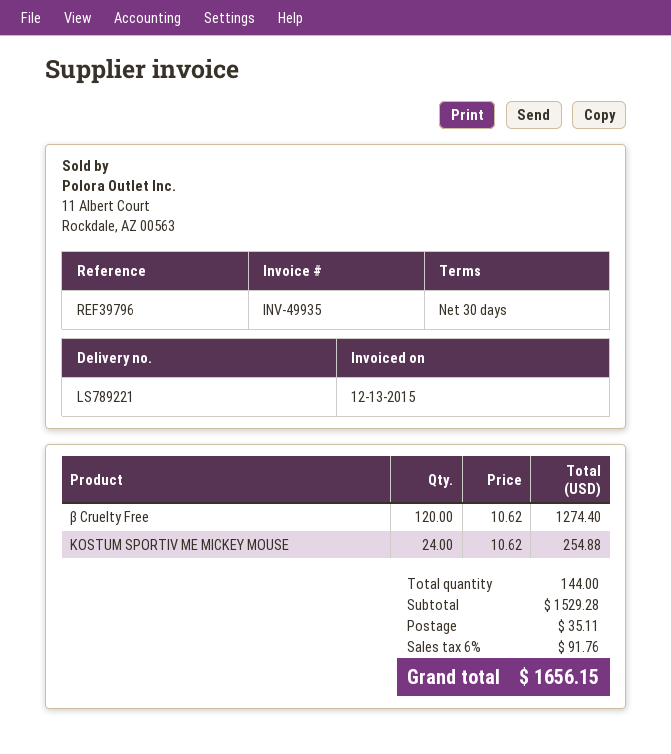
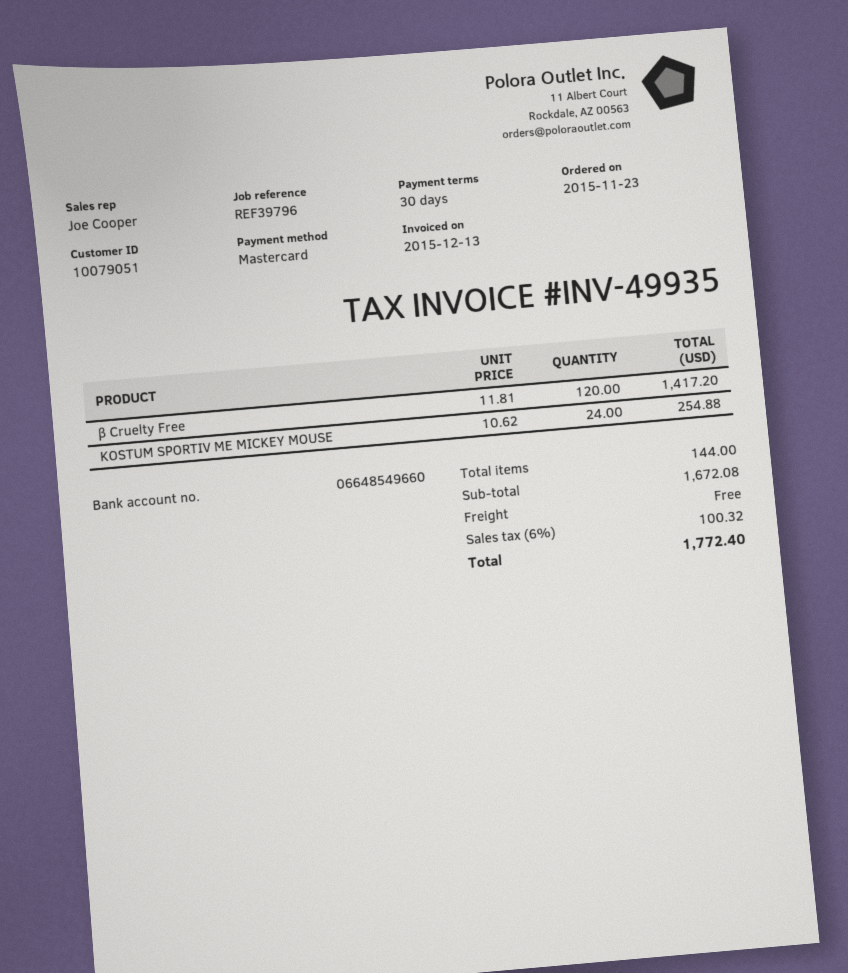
β Cruelty Free: 120 x 10.62 = 1274.40 -> 120 x 11.81 = 1417.20
subtotal: 1529.28 -> 1672.08
shipping: 35.11 -> 0.00
tax: 6% = 91.76 -> 6% = 100.32
total: 1656.15 -> 1772.40

